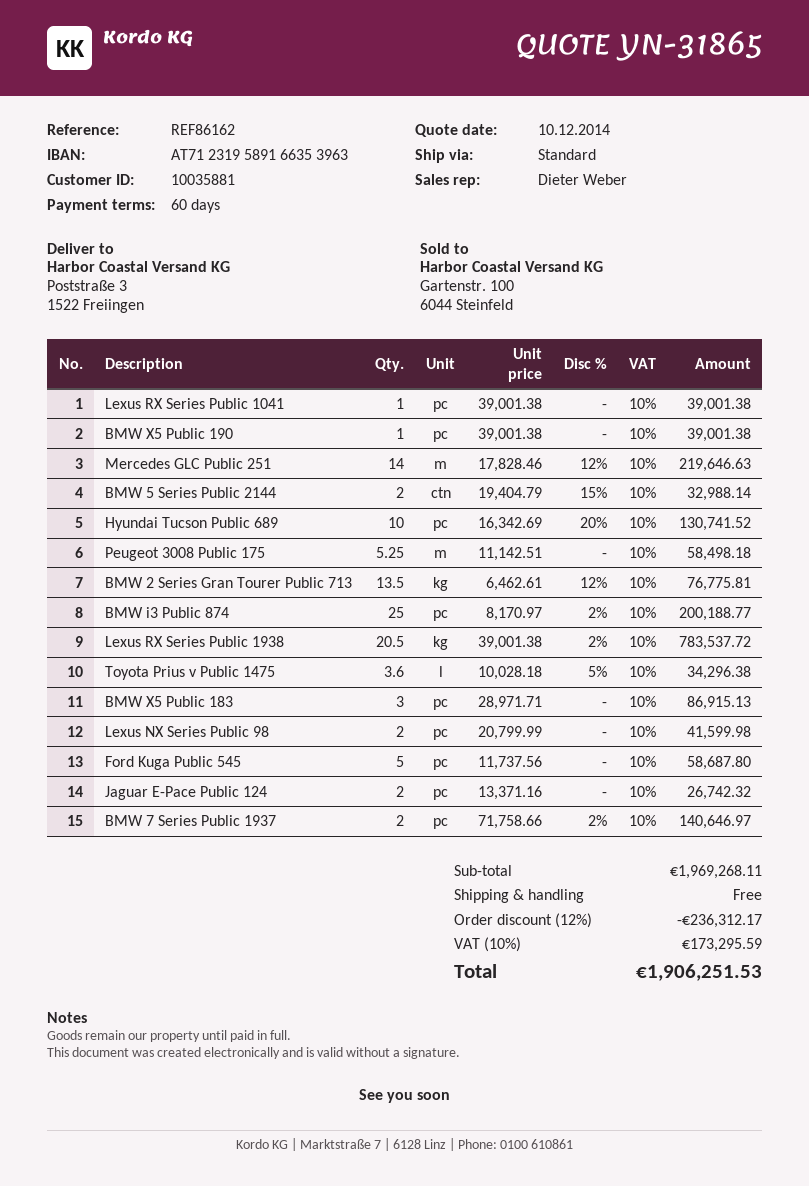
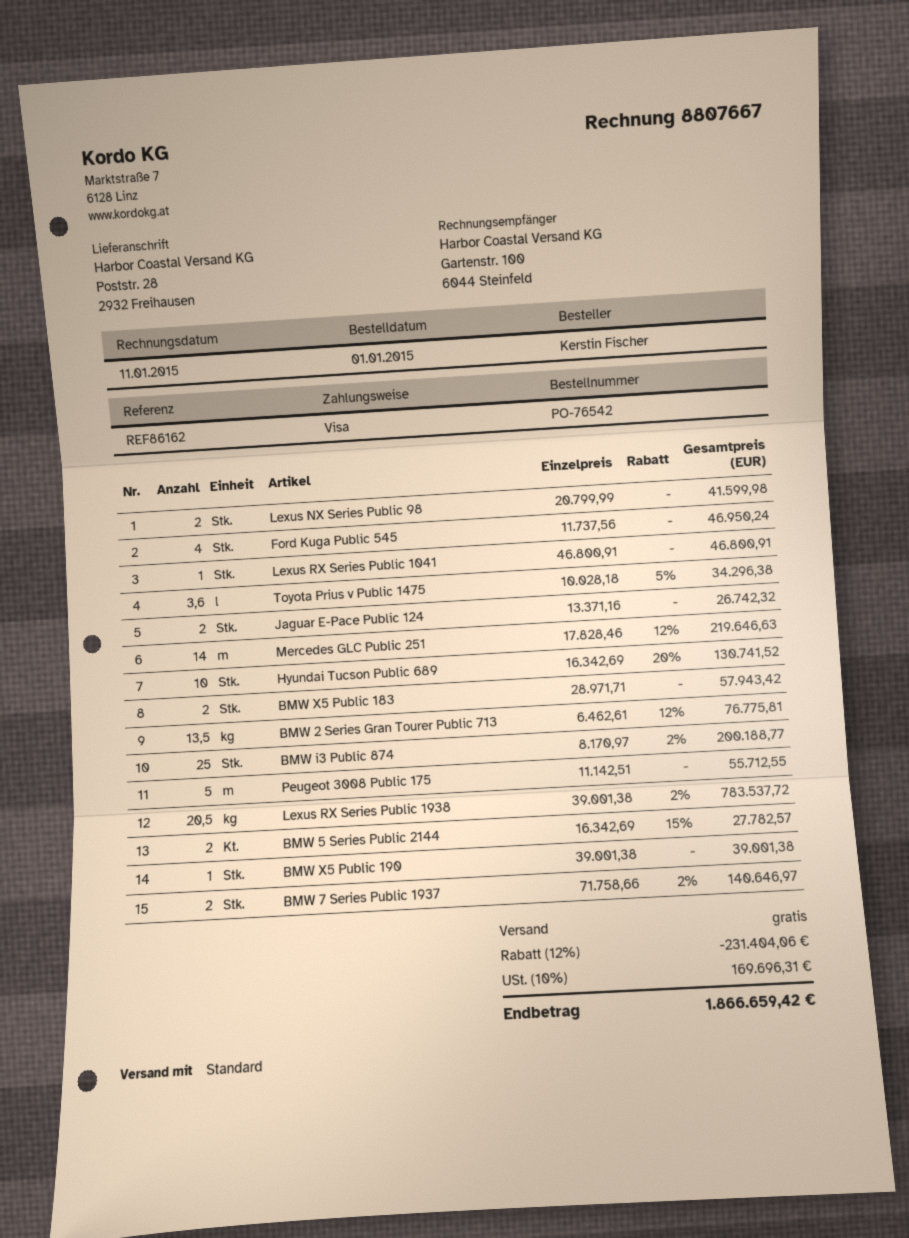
ship to: Poststraße 3, 1522 Freiingen -> Poststr. 28, 2932 Freihausen
Lexus RX Series Public 1041: 1 x 39001.38 = 39001.38 -> 1 x 46800.91 = 46800.91
BMW 5 Series Public 2144: 2 x 19404.79 - 15% = 32988.14 -> 2 x 16342.69 - 15% = 27782.57
Peugeot 3008 Public 175: 5.25 x 11142.51 = 58498.18 -> 5 x 11142.51 = 55712.55
BMW X5 Public 183: 3 x 28971.71 = 86915.13 -> 2 x 28971.71 = 57943.42
Ford Kuga Public 545: 5 x 11737.56 = 58687.80 -> 4 x 11737.56 = 46950.24
discount: 12% = 236312.17 -> 12% = 231404.06
tax: 10% = 173295.59 -> 10% = 169696.31
total: 1906251.53 -> 1866659.42

